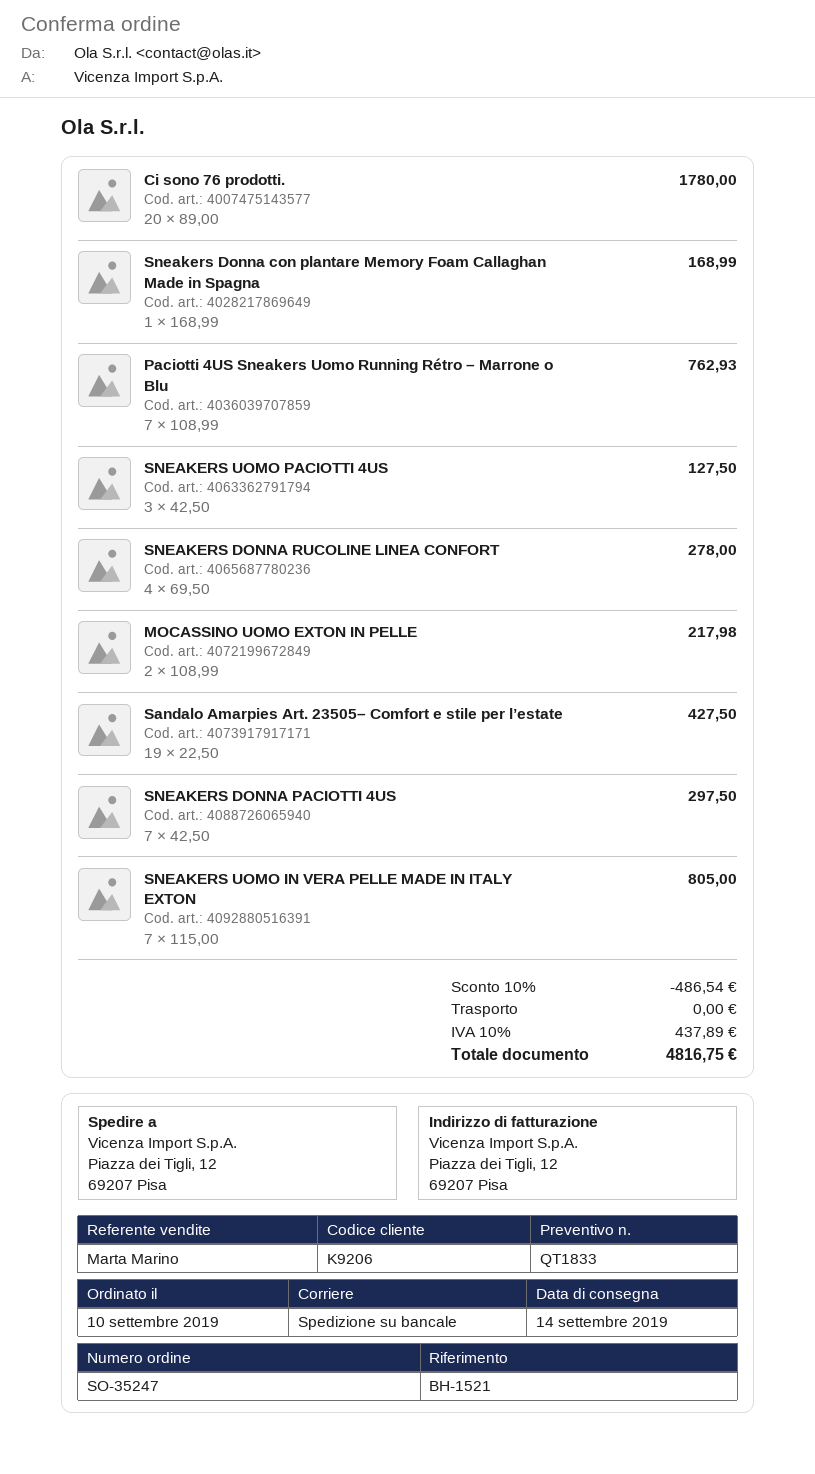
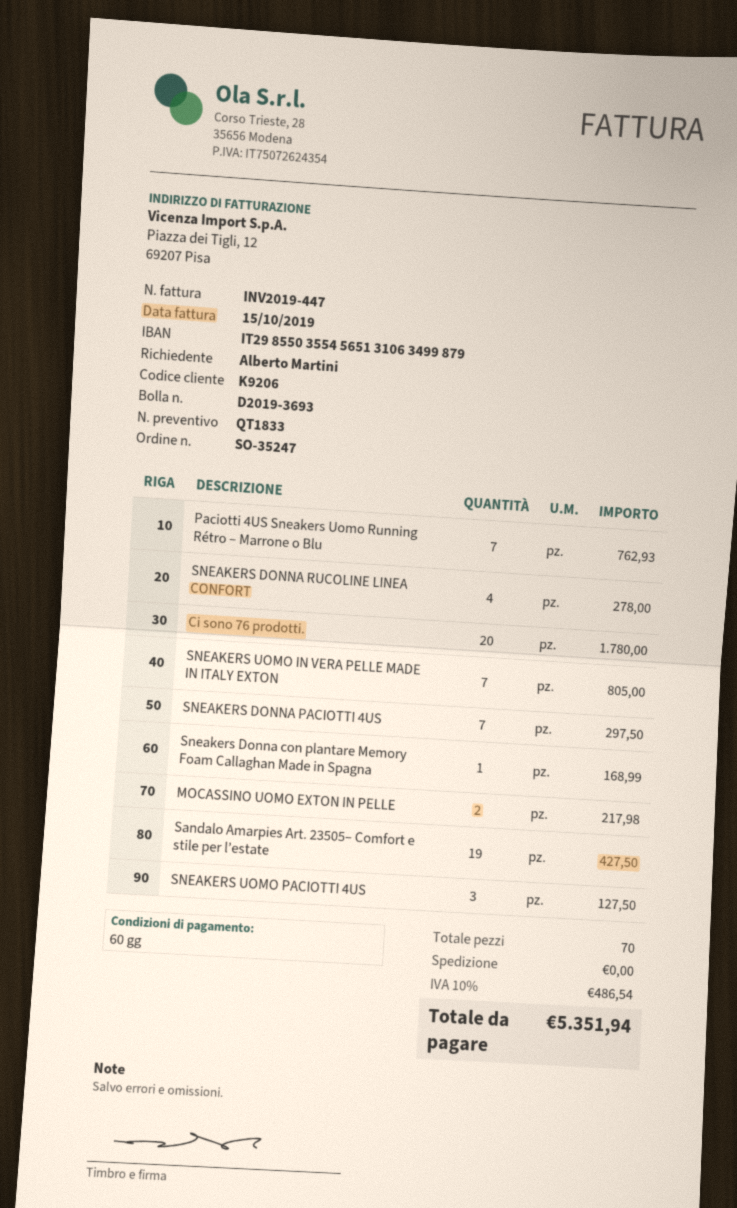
discount: 10% = 486.54 -> none
tax: 10% = 437.89 -> 10% = 486.54
total: 4816.75 -> 5351.94

